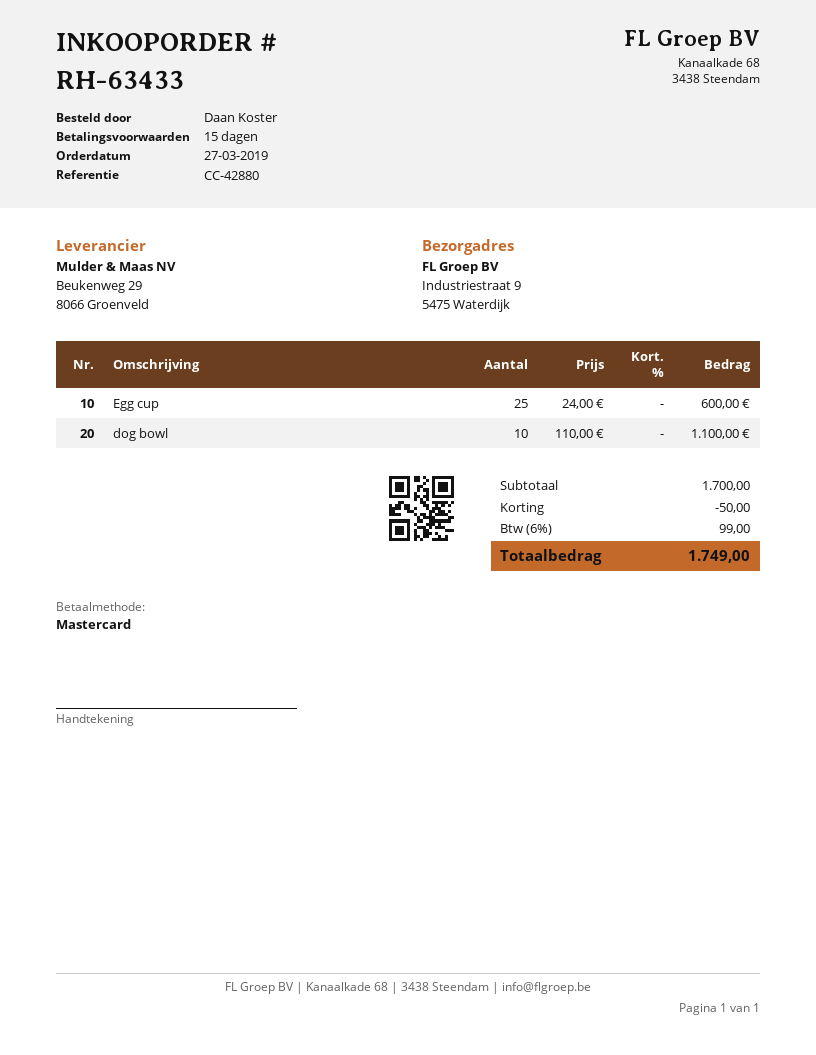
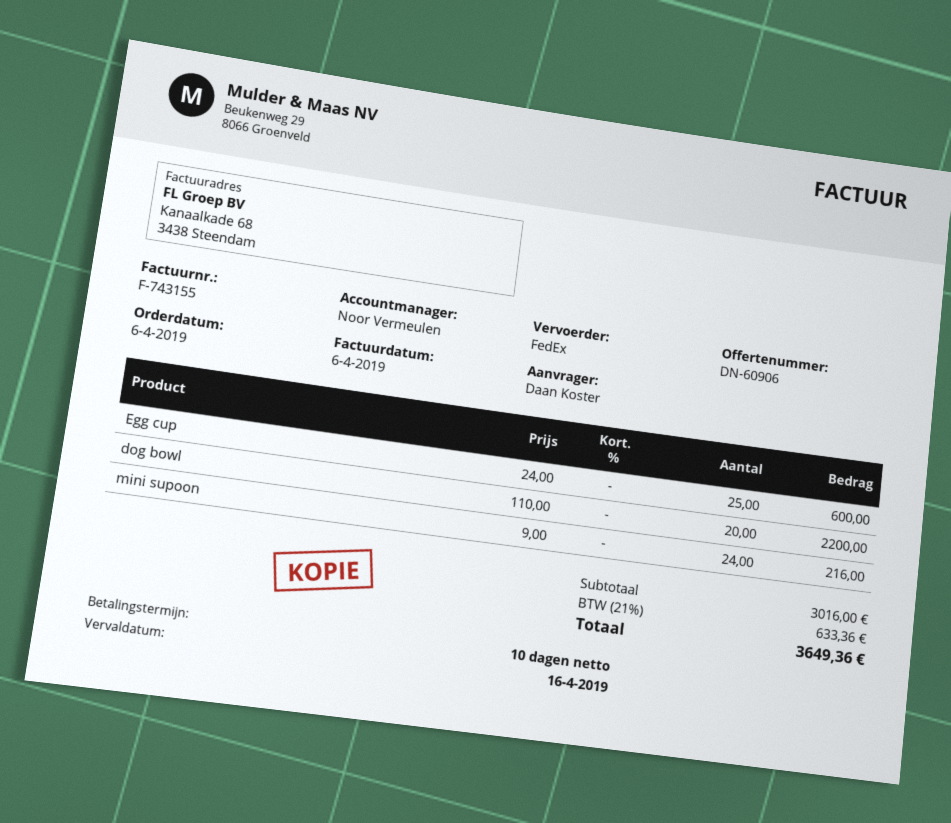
order date: 2019-03-27 -> 2019-04-06
payment terms: 15 days -> 10 days
dog bowl: 10 x 110.00 = 1100.00 -> 20 x 110.00 = 2200.00
mini supoon: none -> 24 x 9.00 = 216.00
subtotal: 1700.00 -> 3016.00
discount: 50.00 -> none
tax: 6% = 99.00 -> 21% = 633.36
total: 1749.00 -> 3649.36

